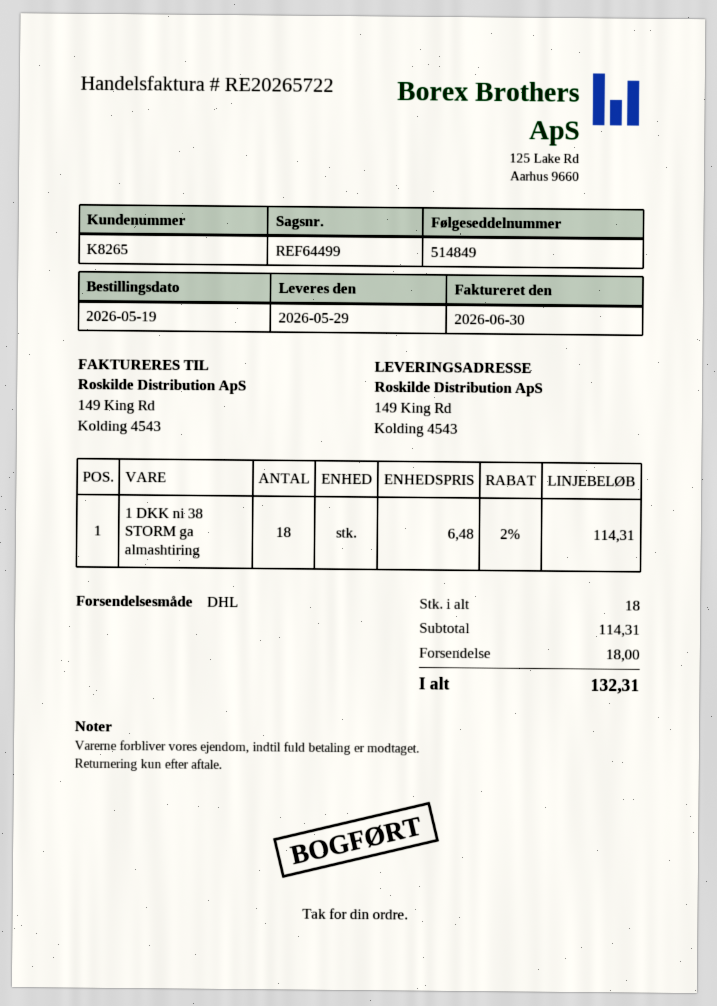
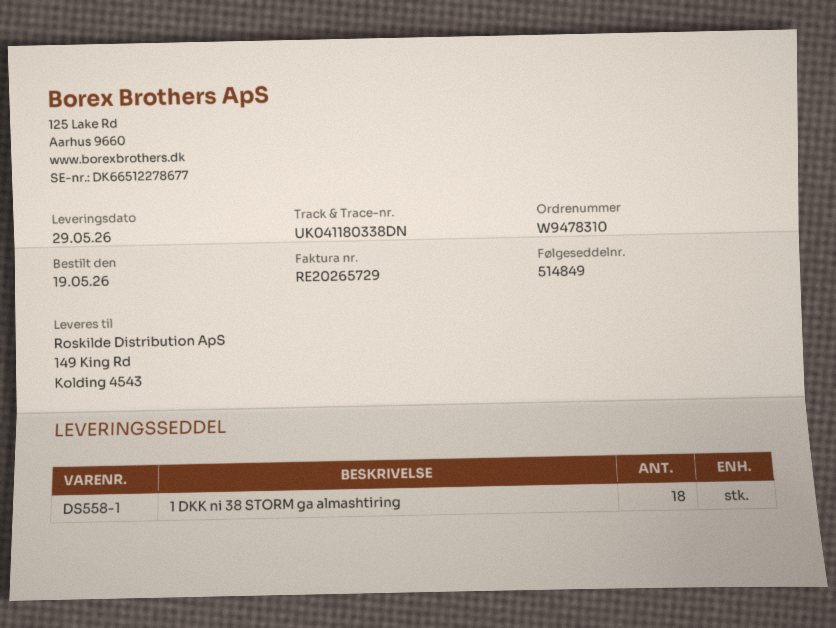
invoice number: RE20265722 -> RE20265729

